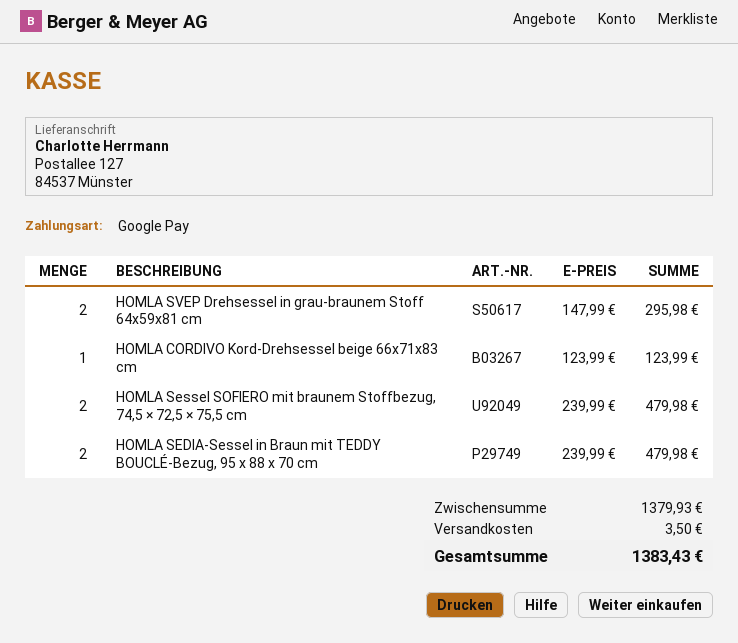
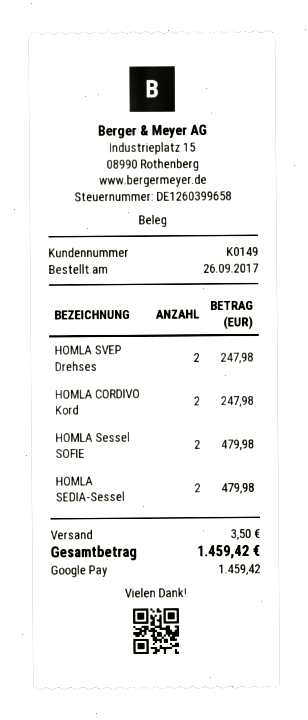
HOMLA SVEP Drehsessel in grau-braunem Stoff 64x59x81 cm: 2 for 295.98 -> 2 for 247.98
HOMLA CORDIVO Kord-Drehsessel beige 66x71x83 cm: 1 for 123.99 -> 2 for 247.98
total: 1383.43 -> 1459.42

